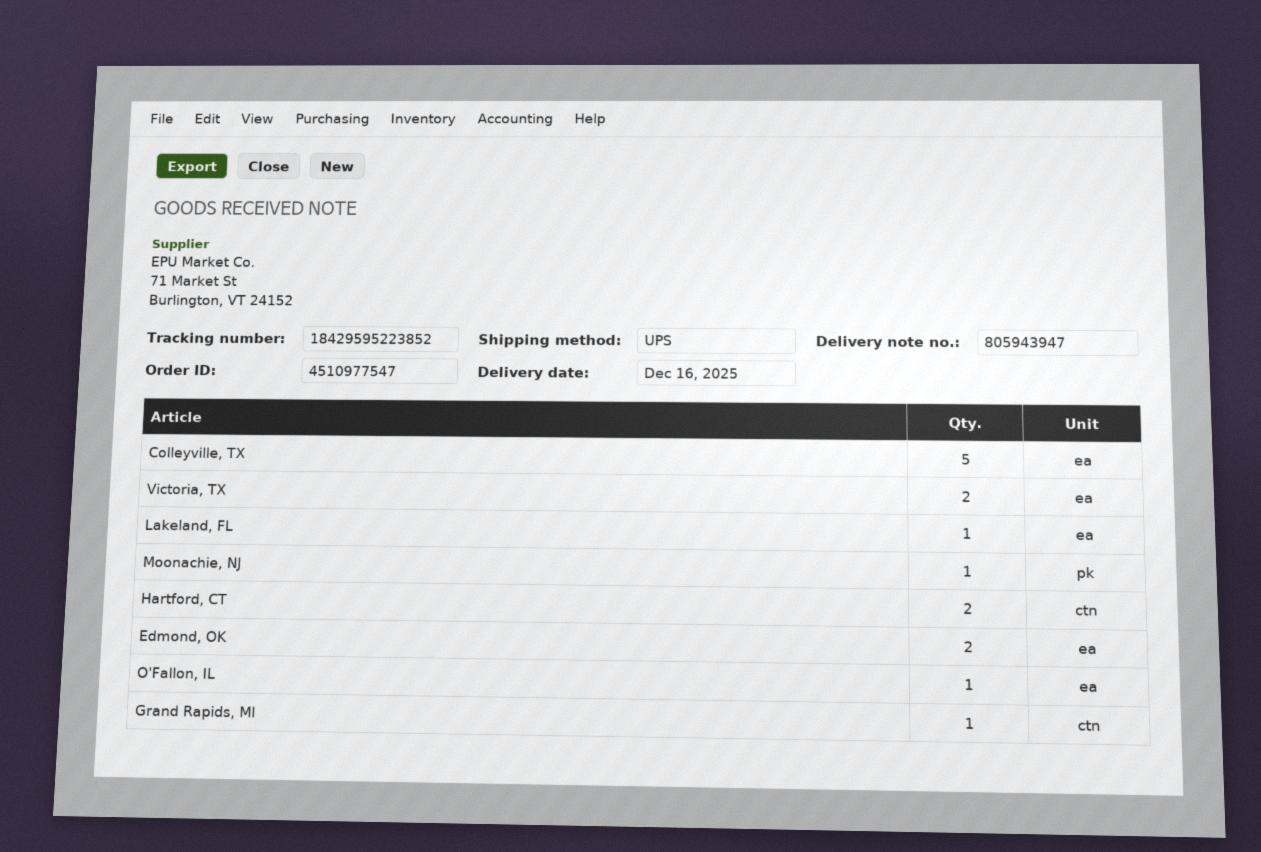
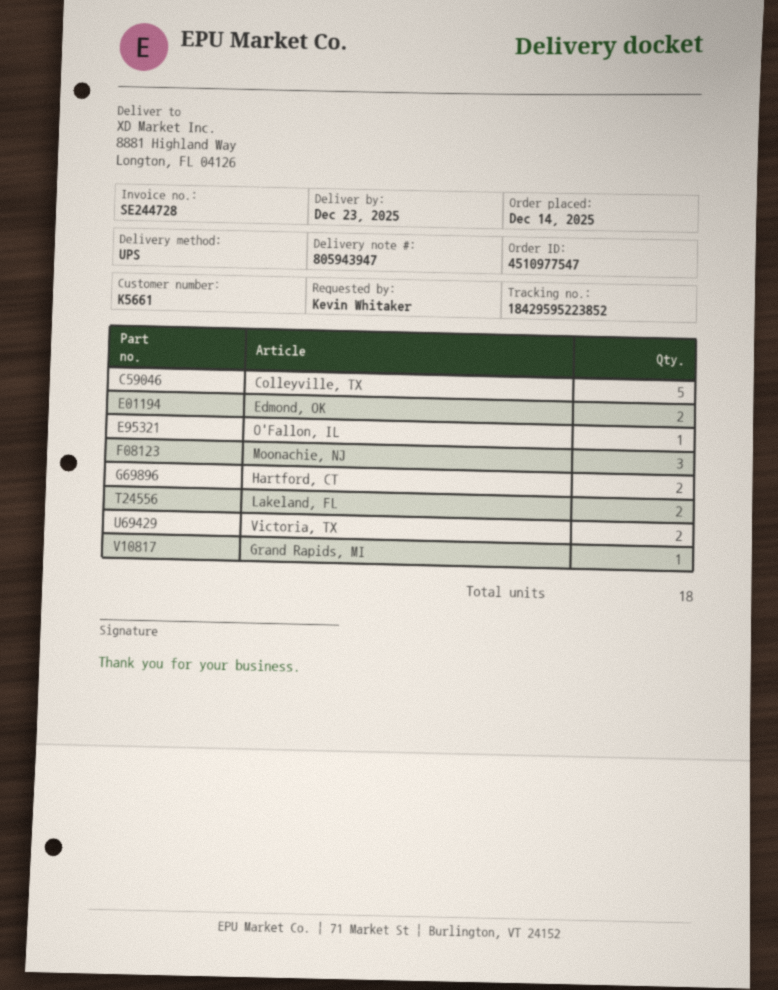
delivery date: 2025-12-16 -> 2025-12-23
Lakeland, FL: 1 -> 2
Moonachie, NJ: 1 -> 3

